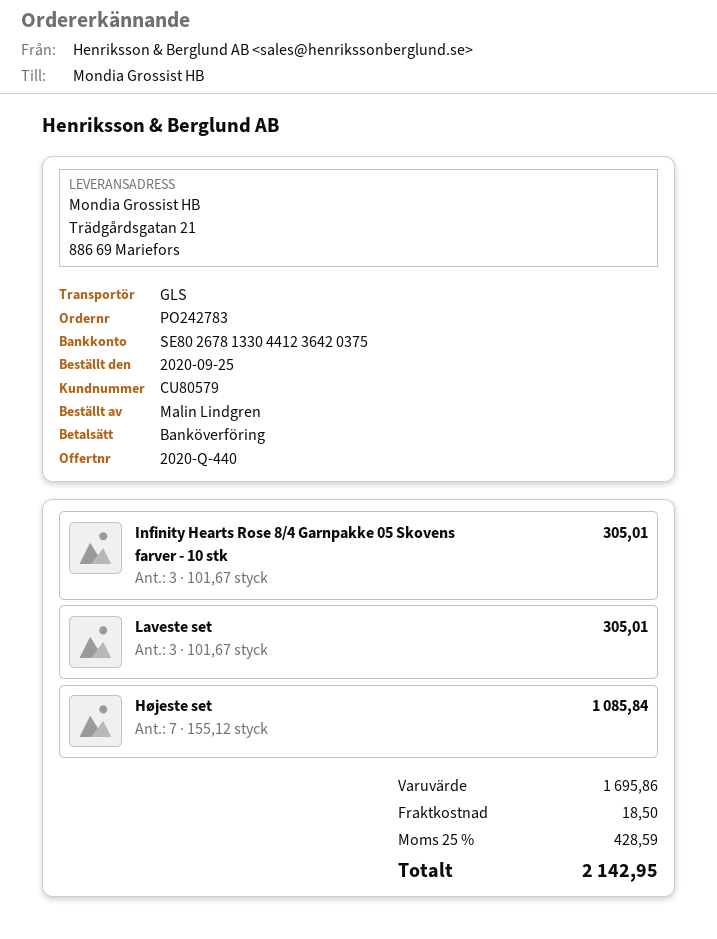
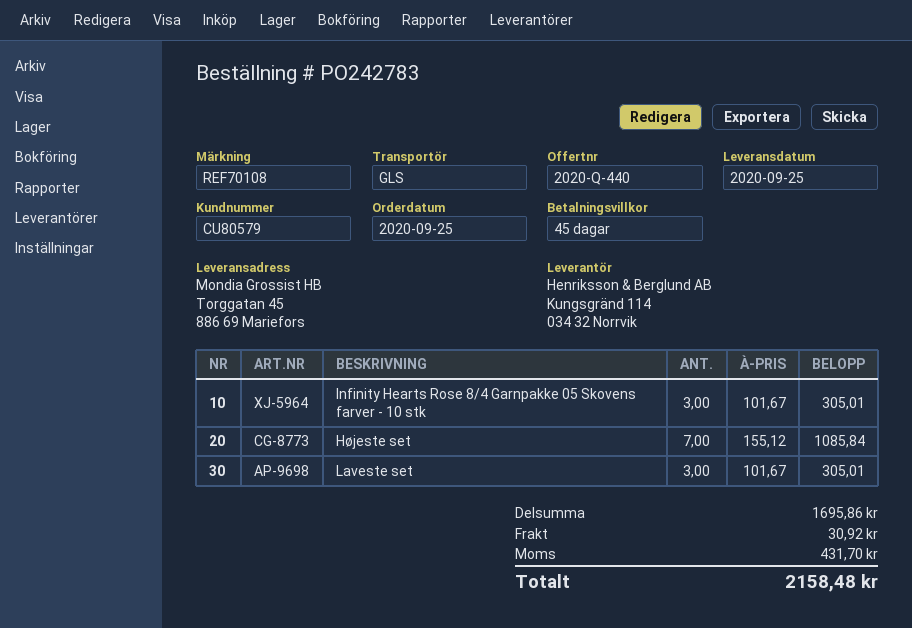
ship to: Trädgårdsgatan 21, 886 69 Mariefors -> Torggatan 45, 886 69 Mariefors
shipping: 18.50 -> 30.92
tax: 428.59 -> 431.70
total: 2142.95 -> 2158.48

